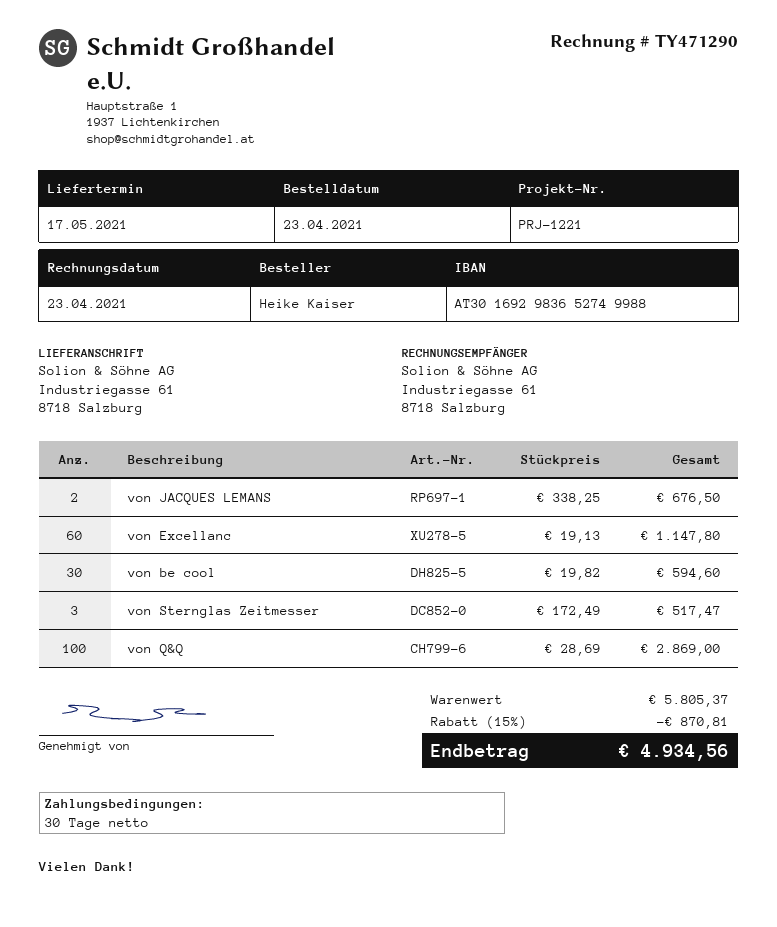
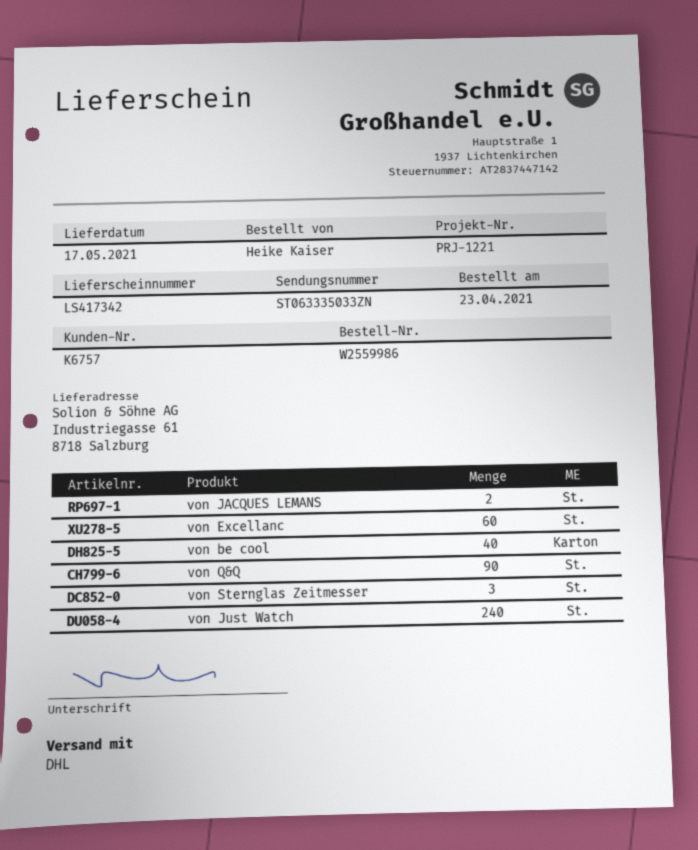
von be cool: 30 -> 40
von Q&Q: 100 -> 90
von Just Watch: none -> 240

